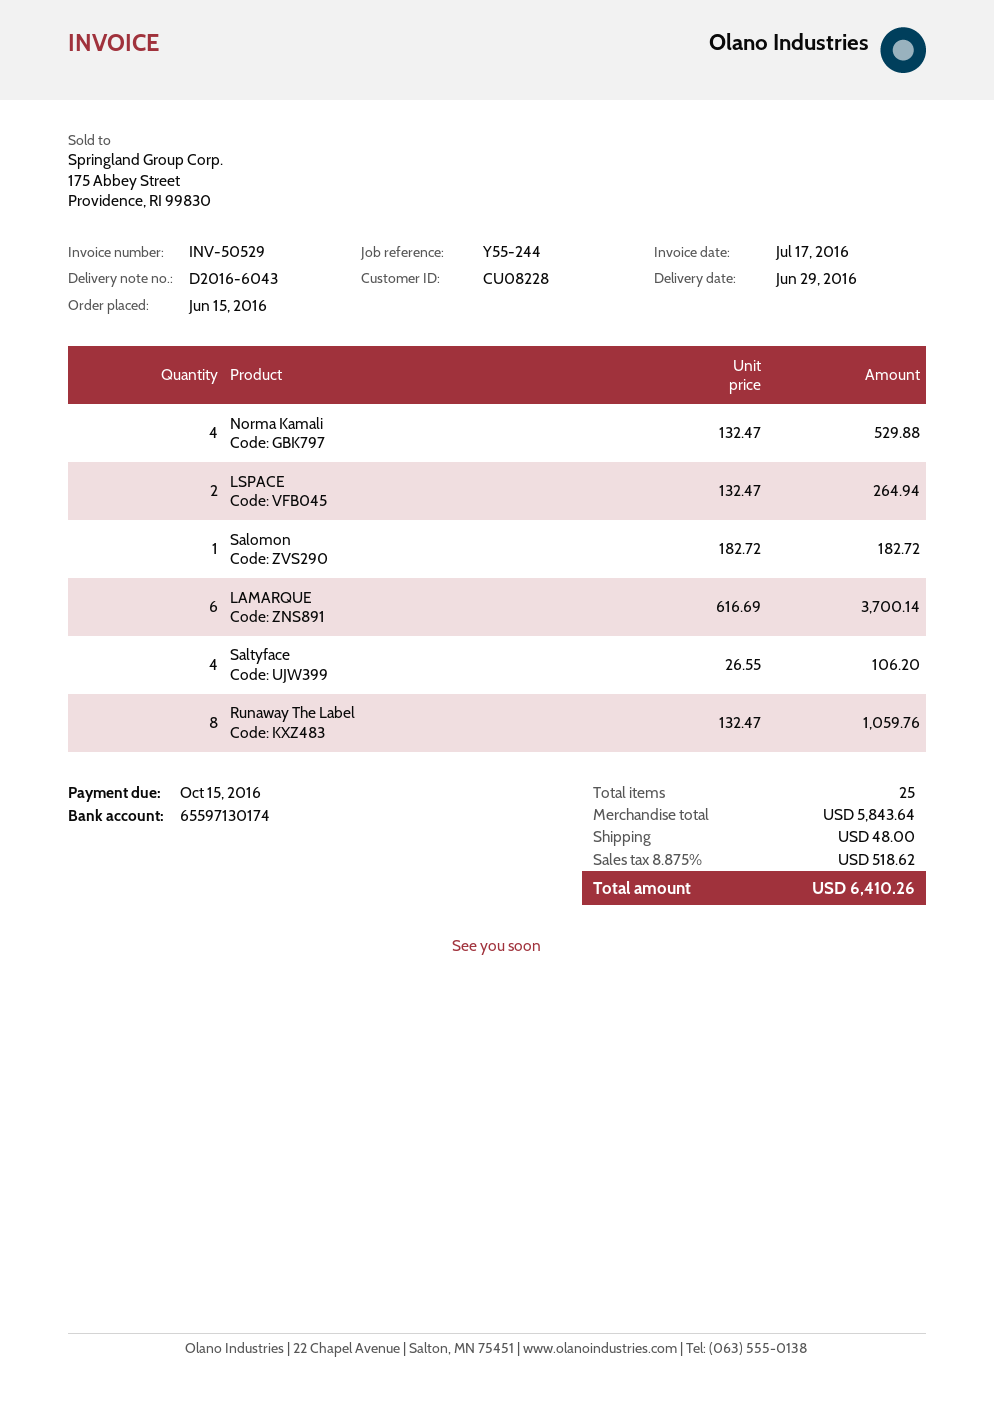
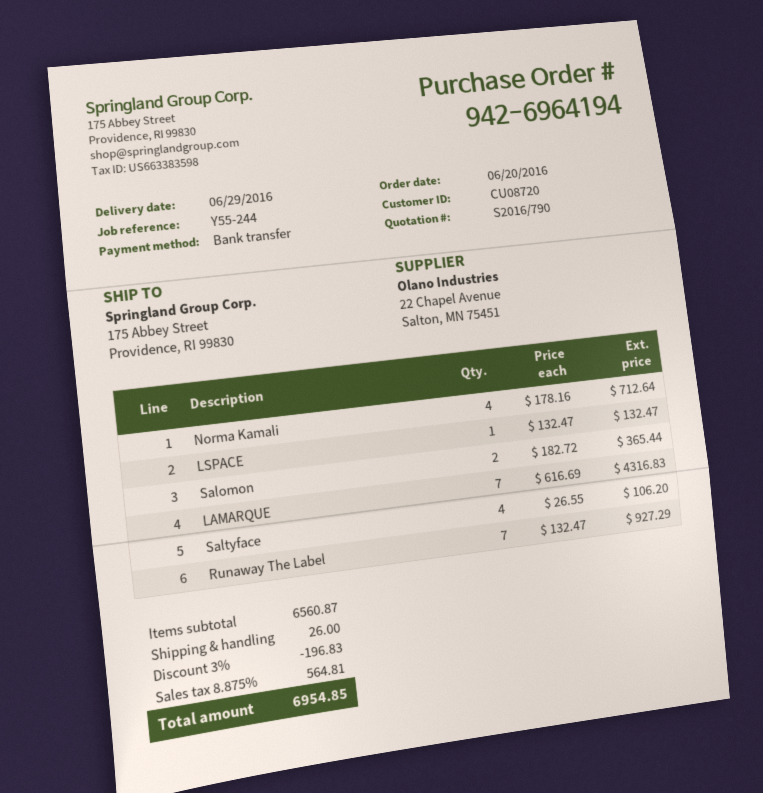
order date: 2016-06-15 -> 2016-06-20
customer number: CU08228 -> CU08720
Norma Kamali: 4 x 132.47 = 529.88 -> 4 x 178.16 = 712.64
LSPACE: 2 x 132.47 = 264.94 -> 1 x 132.47 = 132.47
Salomon: 1 x 182.72 = 182.72 -> 2 x 182.72 = 365.44
LAMARQUE: 6 x 616.69 = 3700.14 -> 7 x 616.69 = 4316.83
Runaway The Label: 8 x 132.47 = 1059.76 -> 7 x 132.47 = 927.29
subtotal: 5843.64 -> 6560.87
discount: none -> 3% = 196.83
shipping: 48.00 -> 26.00
tax: 8.875% = 518.62 -> 8.875% = 564.81
total: 6410.26 -> 6954.85

